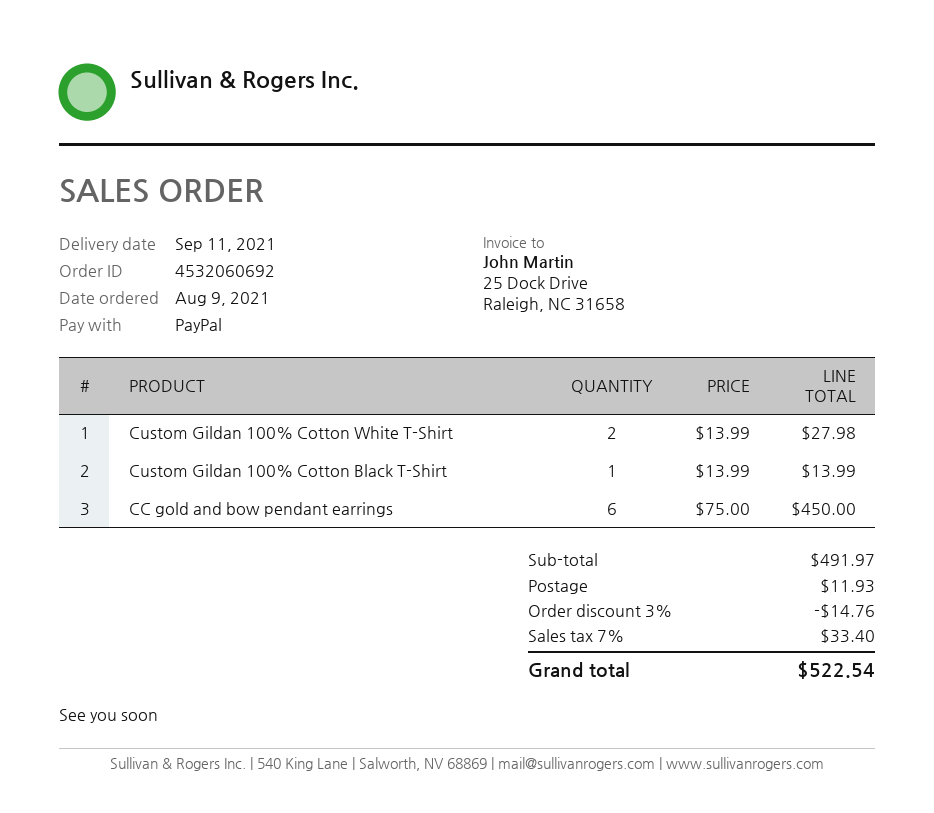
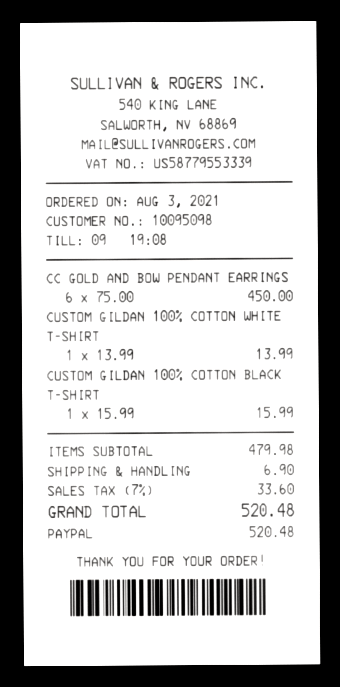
order date: 2021-08-09 -> 2021-08-03
Custom Gildan 100% Cotton White T-Shirt: 2 x 13.99 = 27.98 -> 1 x 13.99 = 13.99
Custom Gildan 100% Cotton Black T-Shirt: 1 x 13.99 = 13.99 -> 1 x 15.99 = 15.99
subtotal: 491.97 -> 479.98
discount: 3% = 14.76 -> none
shipping: 11.93 -> 6.90
tax: 7% = 33.40 -> 7% = 33.60
total: 522.54 -> 520.48

